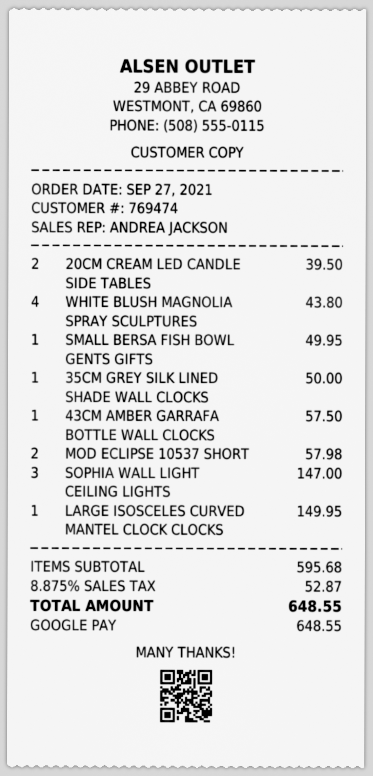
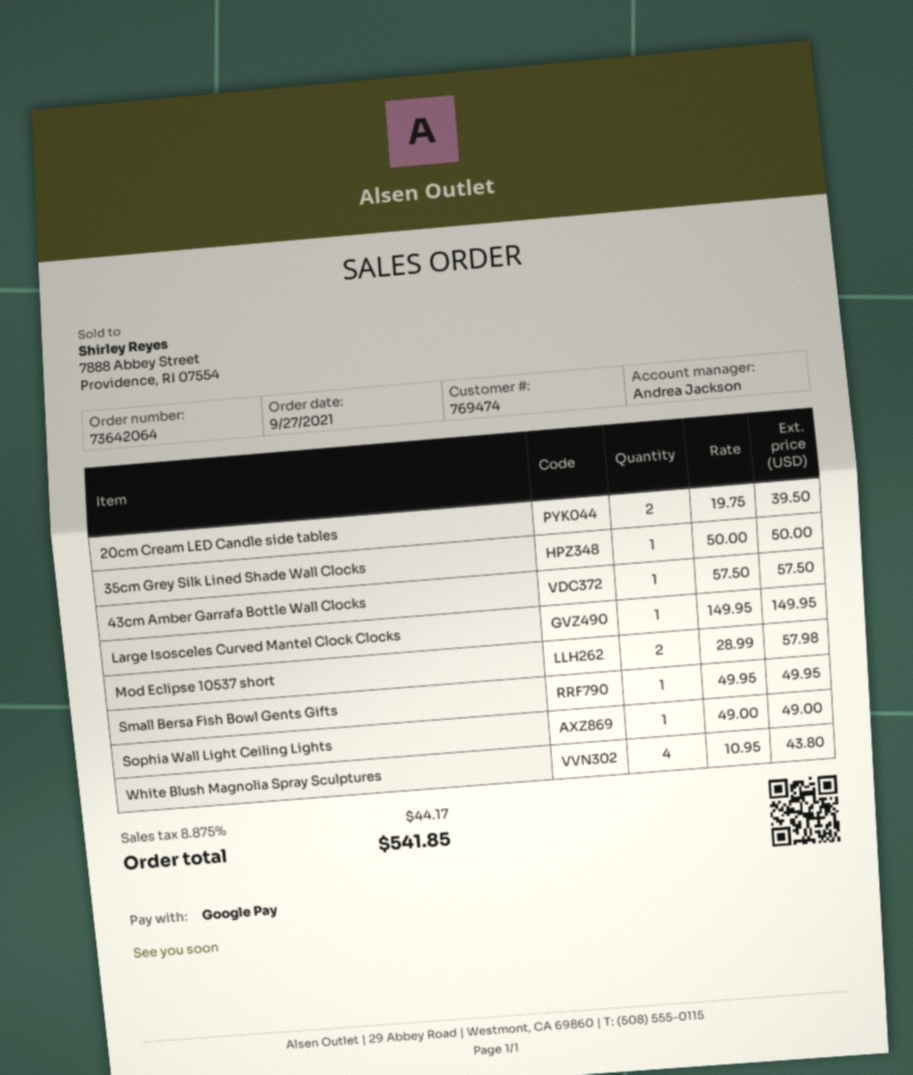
SOPHIA WALL LIGHT CEILING LIGHTS: 3 for 147.00 -> 1 for 49.00
tax: 8.875% = 52.87 -> 8.875% = 44.17
total: 648.55 -> 541.85

